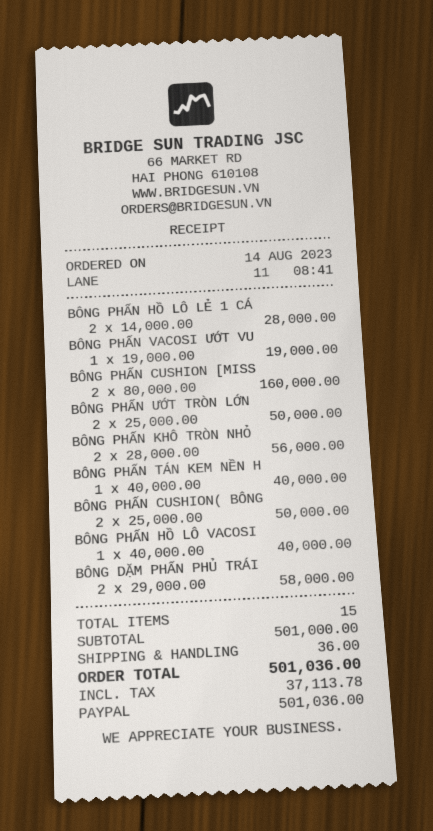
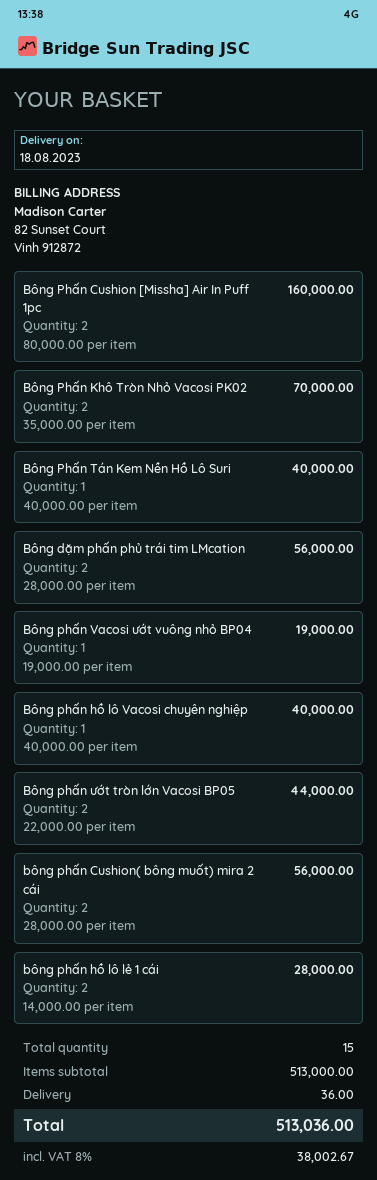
BÔNG PHẤN ƯỚT TRÒN LỚN: 2 x 25000.00 = 50000.00 -> 2 x 22000.00 = 44000.00
BÔNG PHẤN KHÔ TRÒN NHỎ: 2 x 28000.00 = 56000.00 -> 2 x 35000.00 = 70000.00
BÔNG PHẤN CUSHION( BÔNG: 2 x 25000.00 = 50000.00 -> 2 x 28000.00 = 56000.00
BÔNG DẶM PHẤN PHỦ TRÁI: 2 x 29000.00 = 58000.00 -> 2 x 28000.00 = 56000.00
subtotal: 501000.00 -> 513000.00
tax: 37113.78 -> 38002.67
total: 501036.00 -> 513036.00

